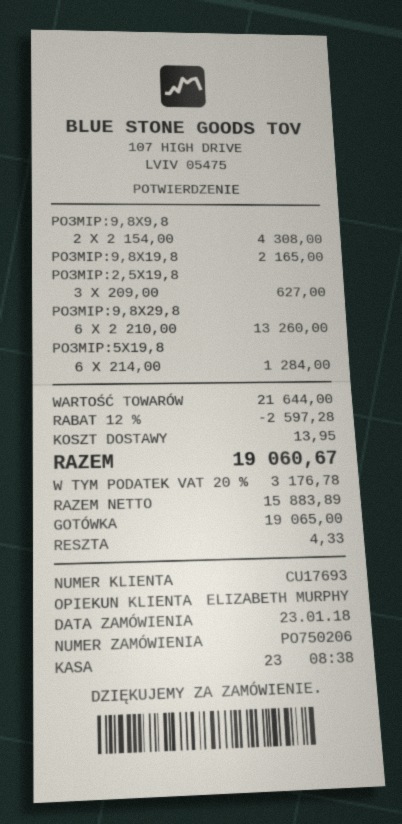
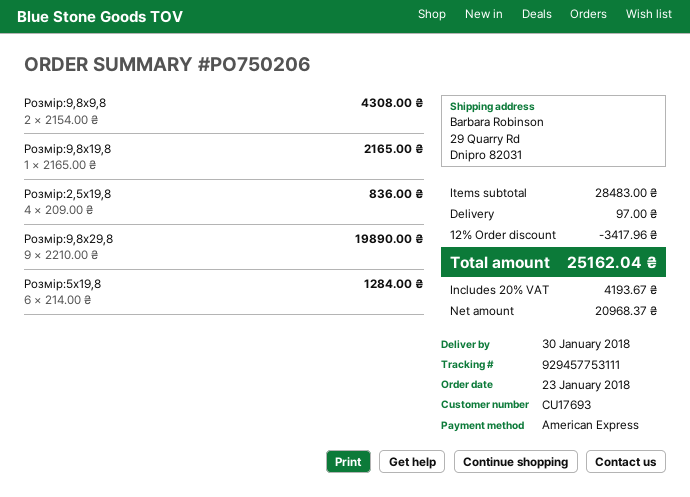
payment method: cash -> American Express
РОЗМІР:2,5X19,8: 3 x 209.00 = 627.00 -> 4 x 209.00 = 836.00
РОЗМІР:9,8X29,8: 6 x 2210.00 = 13260.00 -> 9 x 2210.00 = 19890.00
subtotal: 21644.00 -> 28483.00
discount: 12% = 2597.28 -> 12% = 3417.96
shipping: 13.95 -> 97.00
net: 15883.89 -> 20968.37
tax: 20% = 3176.78 -> 20% = 4193.67
total: 19060.67 -> 25162.04

